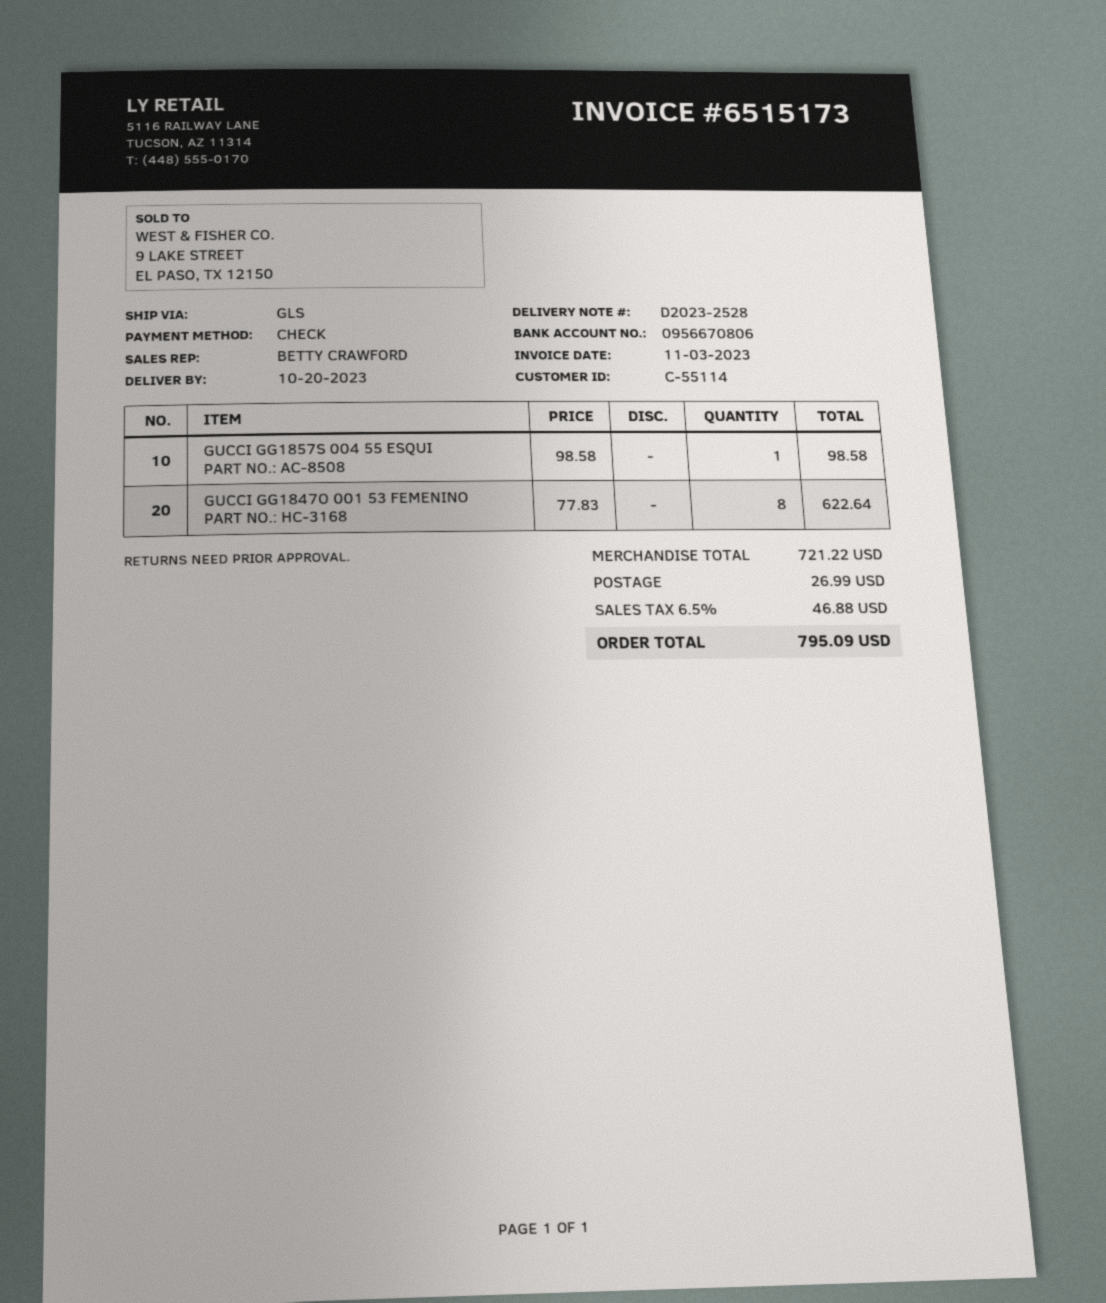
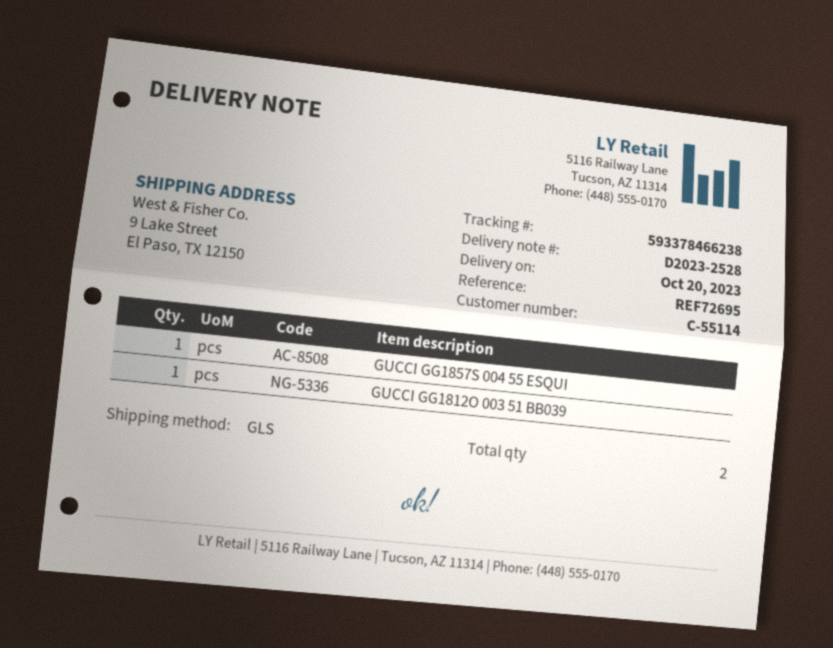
GUCCI GG1847O 001 53 FEMENINO: 8 -> none
GUCCI GG1812O 003 51 BB039: none -> 1

